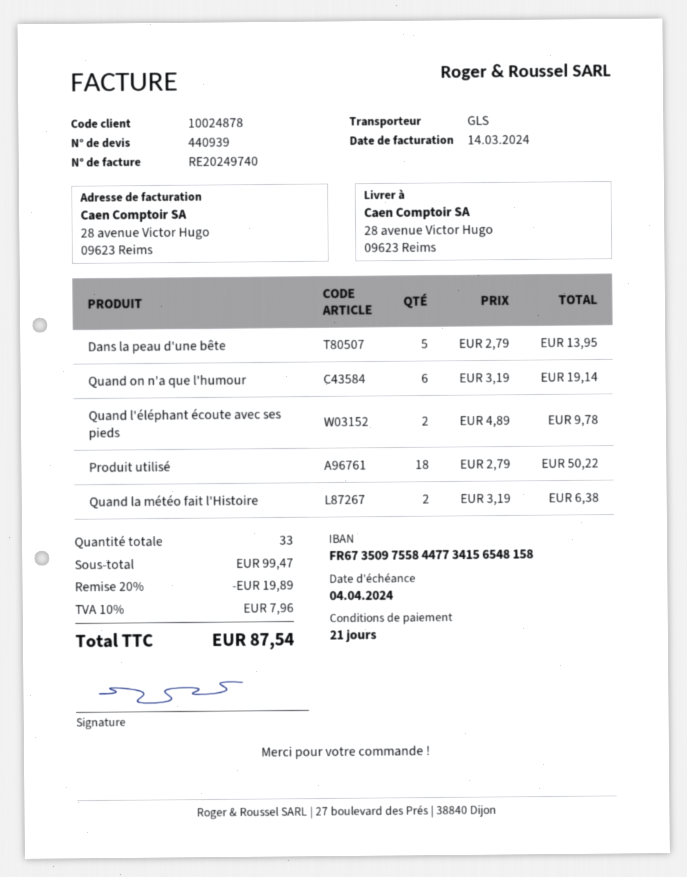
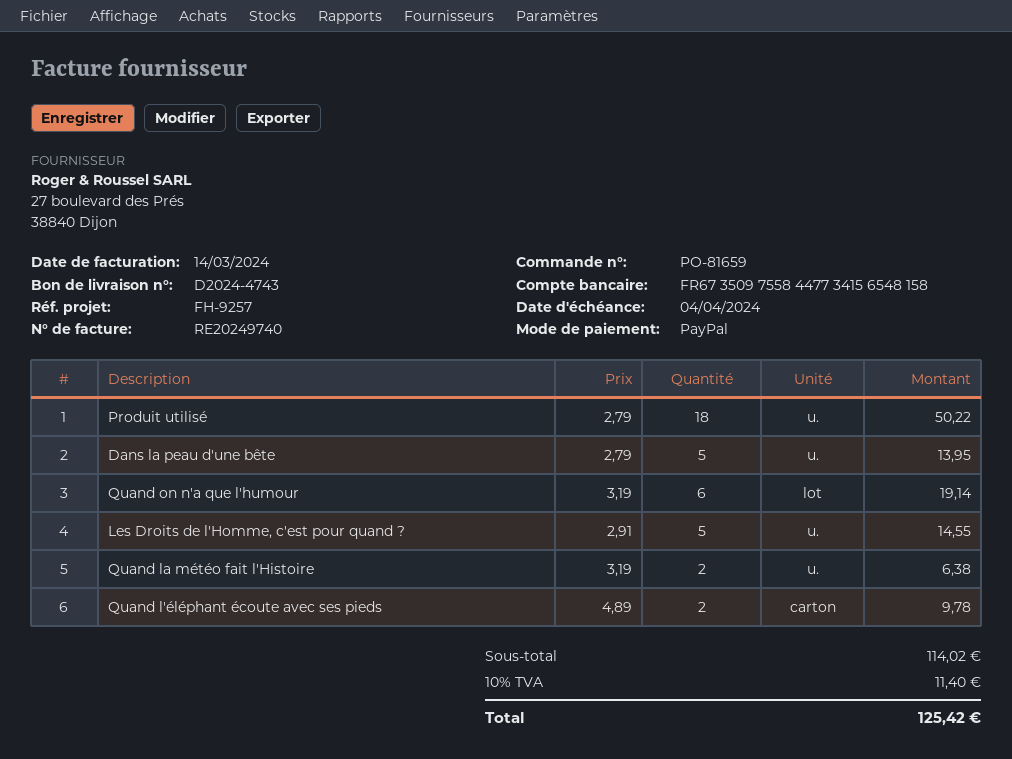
Les Droits de l'Homme, c'est pour quand ?: none -> 5 x 2.91 = 14.55
subtotal: 99.47 -> 114.02
discount: 20% = 19.89 -> none
tax: 10% = 7.96 -> 10% = 11.40
total: 87.54 -> 125.42

